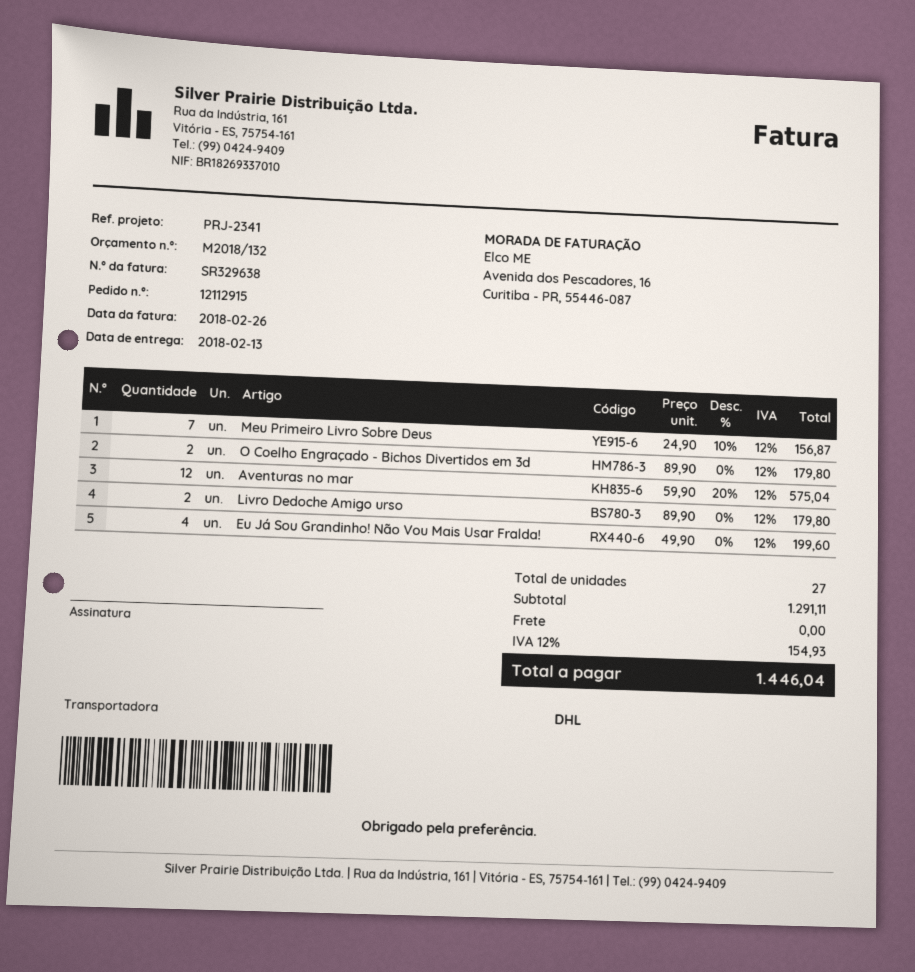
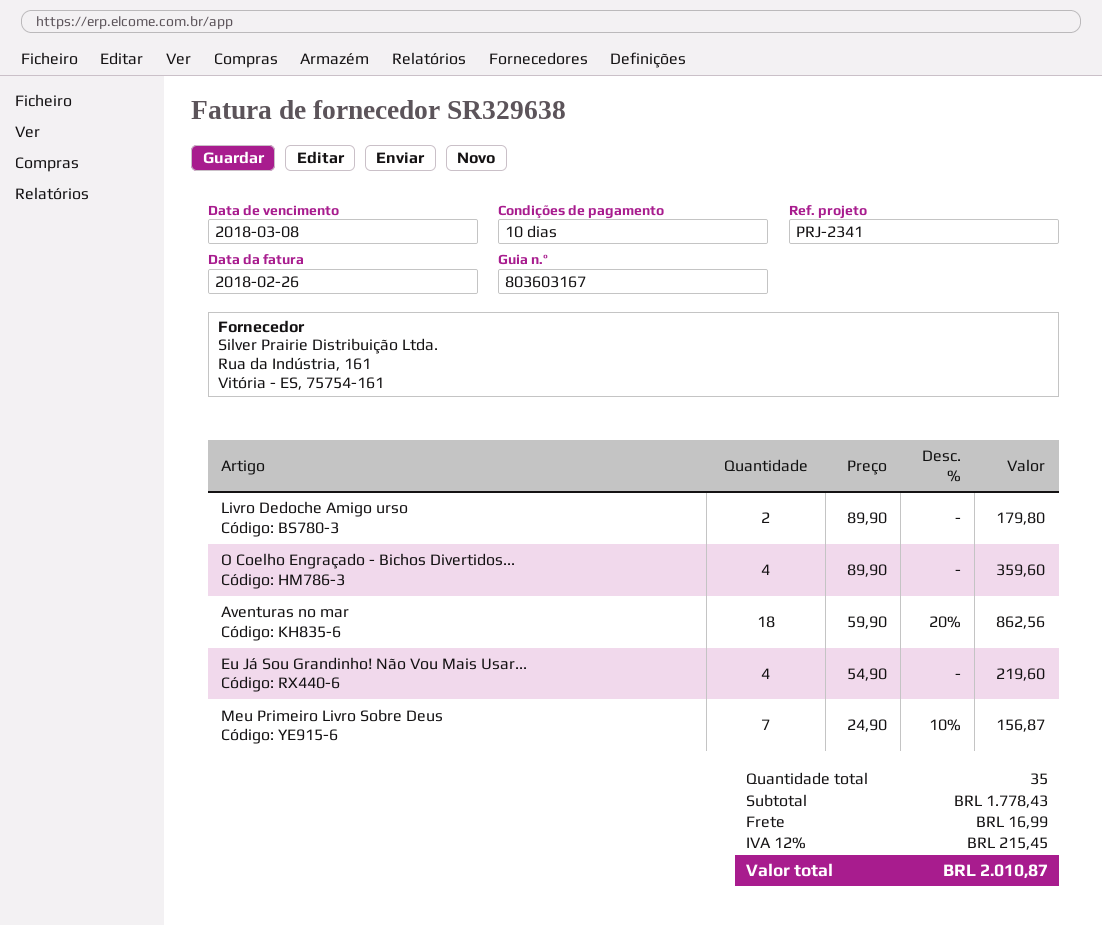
O Coelho Engraçado - Bichos Divertidos em 3d: 2 x 89.90 = 179.80 -> 4 x 89.90 = 359.60
Aventuras no mar: 12 x 59.90 - 20% = 575.04 -> 18 x 59.90 - 20% = 862.56
Eu Já Sou Grandinho! Não Vou Mais Usar Fralda!: 4 x 49.90 = 199.60 -> 4 x 54.90 = 219.60
total quantity: 27 -> 35
subtotal: 1291.11 -> 1778.43
shipping: 0.00 -> 16.99
tax: 12% = 154.93 -> 12% = 215.45
total: 1446.04 -> 2010.87

